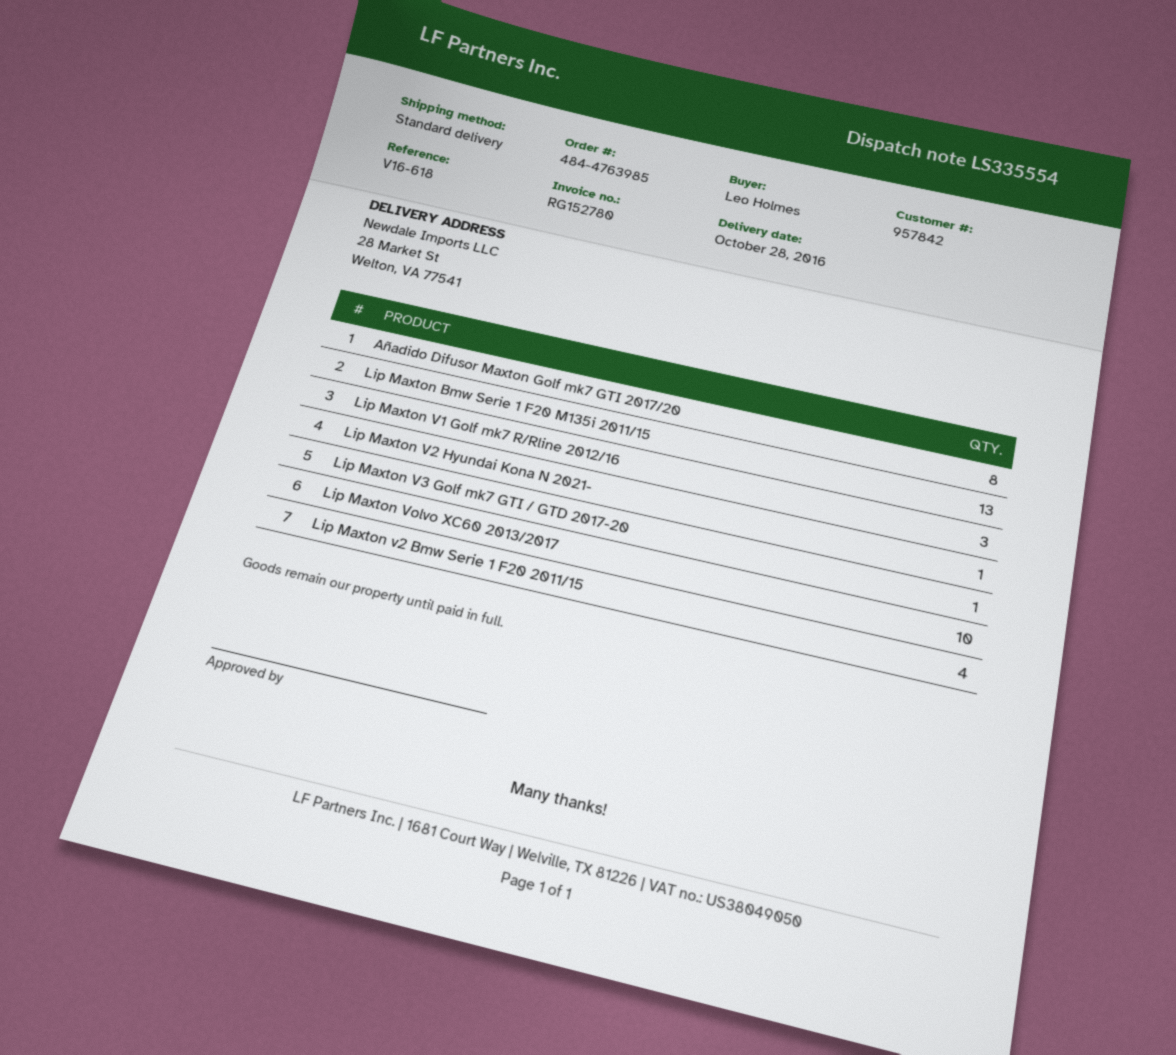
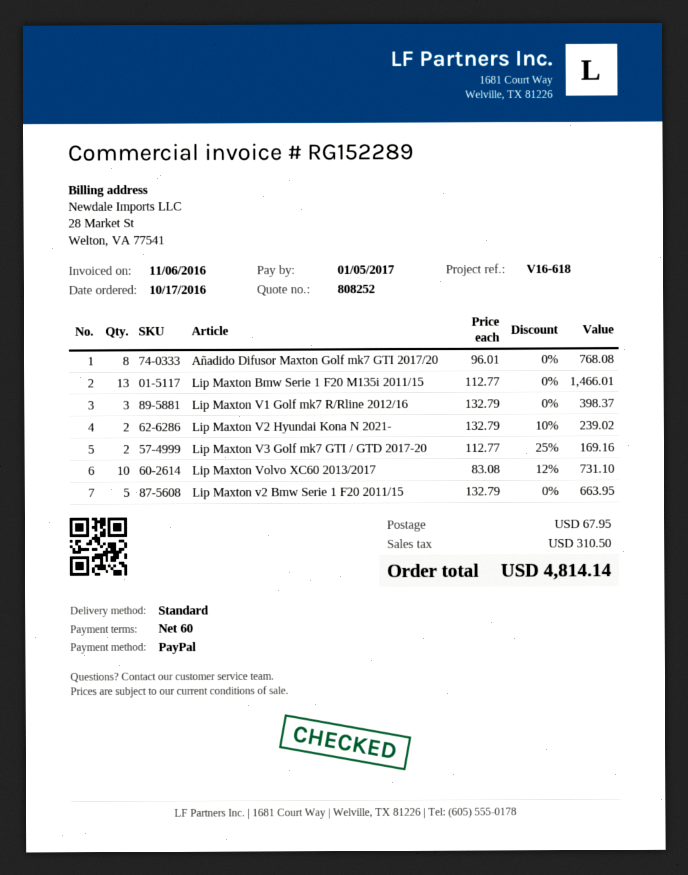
invoice number: RG152780 -> RG152289
Lip Maxton V2 Hyundai Kona N 2021-: 1 -> 2
Lip Maxton V3 Golf mk7 GTI / GTD 2017-20: 1 -> 2
Lip Maxton v2 Bmw Serie 1 F20 2011/15: 4 -> 5

